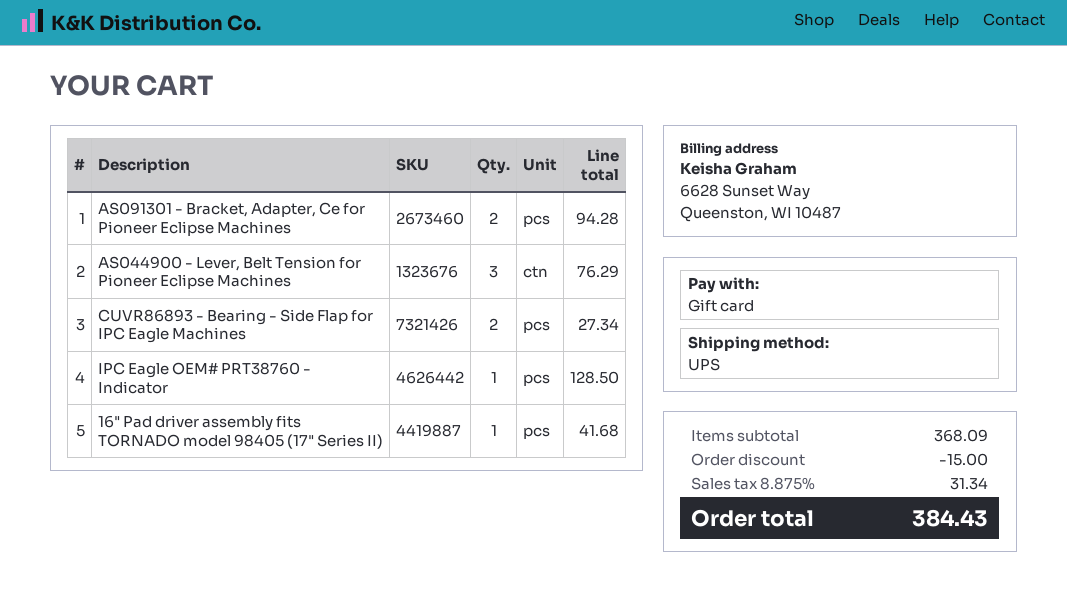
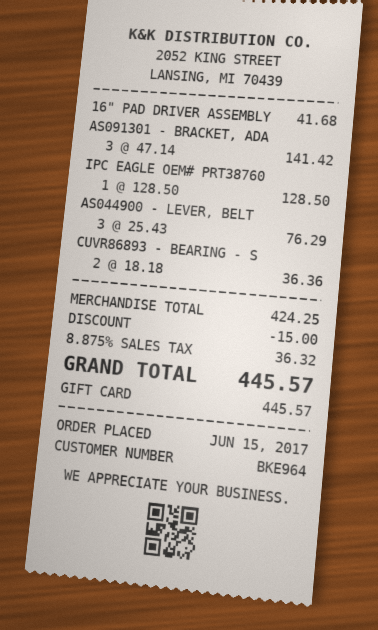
AS091301 - Bracket, Adapter, Ce for Pioneer Eclipse Machines: 2 for 94.28 -> 3 for 141.42
CUVR86893 - Bearing - Side Flap for IPC Eagle Machines: 2 for 27.34 -> 2 for 36.36
subtotal: 368.09 -> 424.25
tax: 8.875% = 31.34 -> 8.875% = 36.32
total: 384.43 -> 445.57

